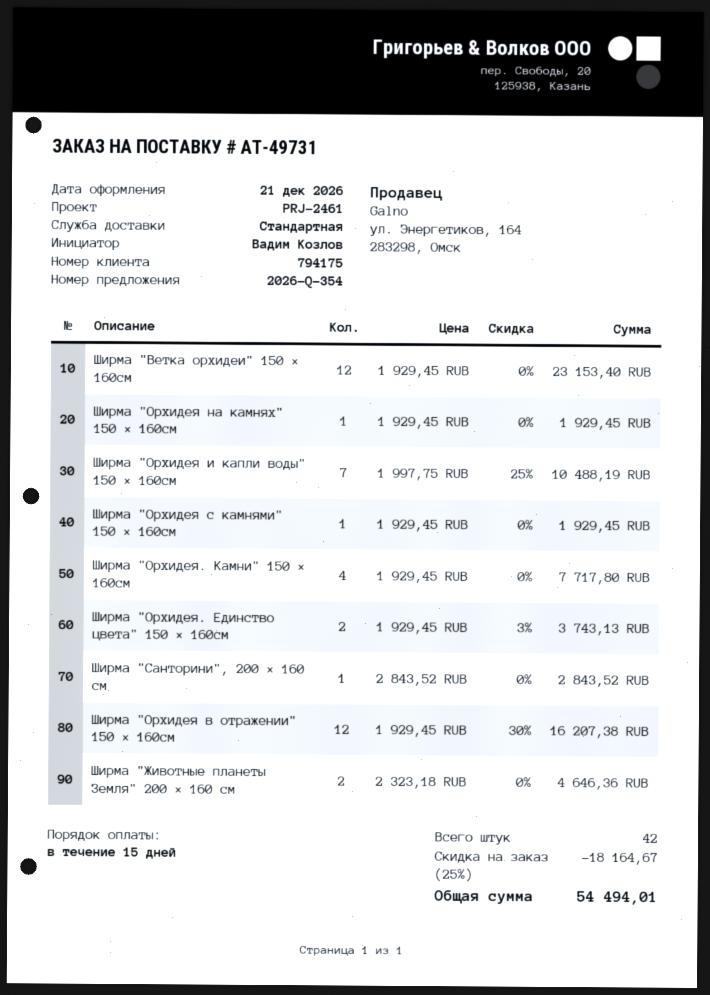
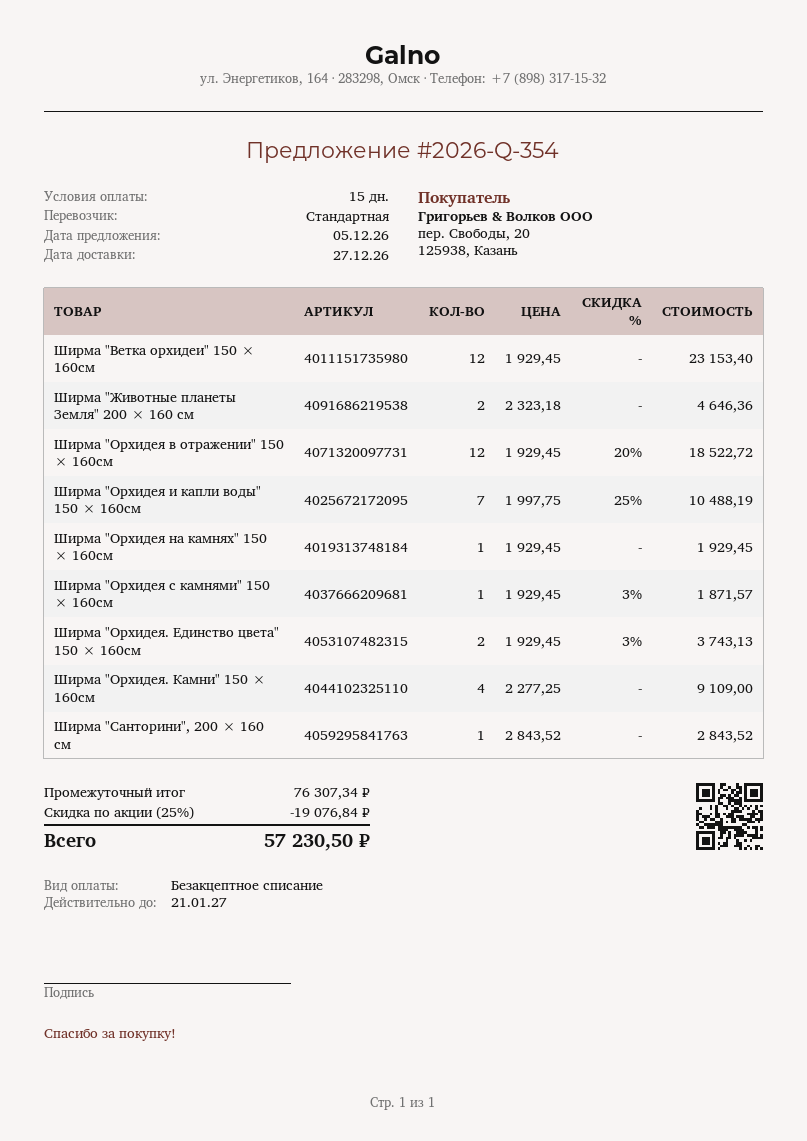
Ширма "Орхидея с камнями" 150 × 160см: 1 x 1929.45 = 1929.45 -> 1 x 1929.45 - 3% = 1871.57
Ширма "Орхидея. Камни" 150 × 160см: 4 x 1929.45 = 7717.80 -> 4 x 2277.25 = 9109.00
Ширма "Орхидея в отражении" 150 × 160см: 12 x 1929.45 - 30% = 16207.38 -> 12 x 1929.45 - 20% = 18522.72
discount: 25% = 18164.67 -> 25% = 19076.84
total: 54494.01 -> 57230.50

